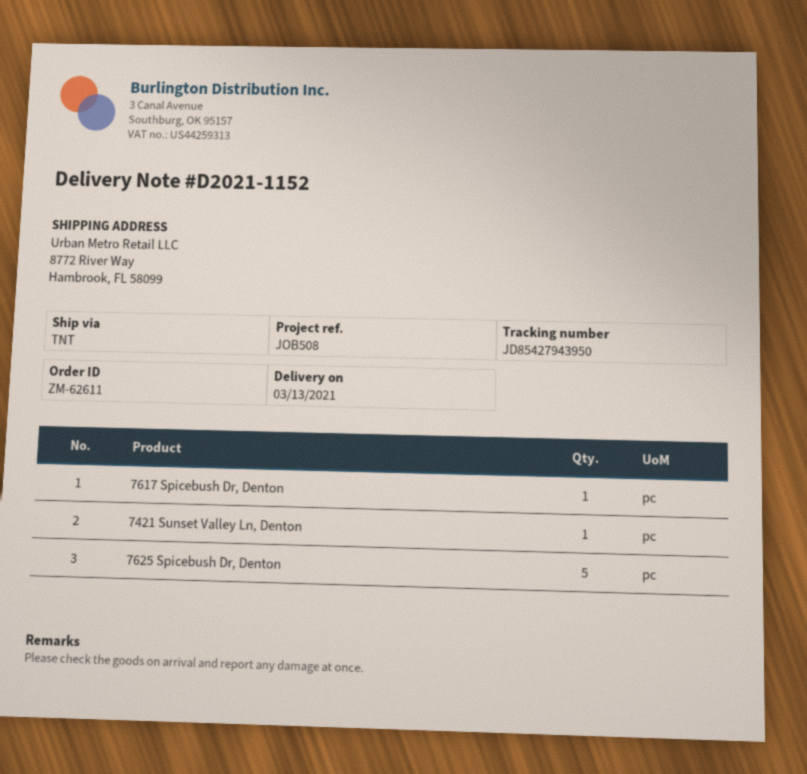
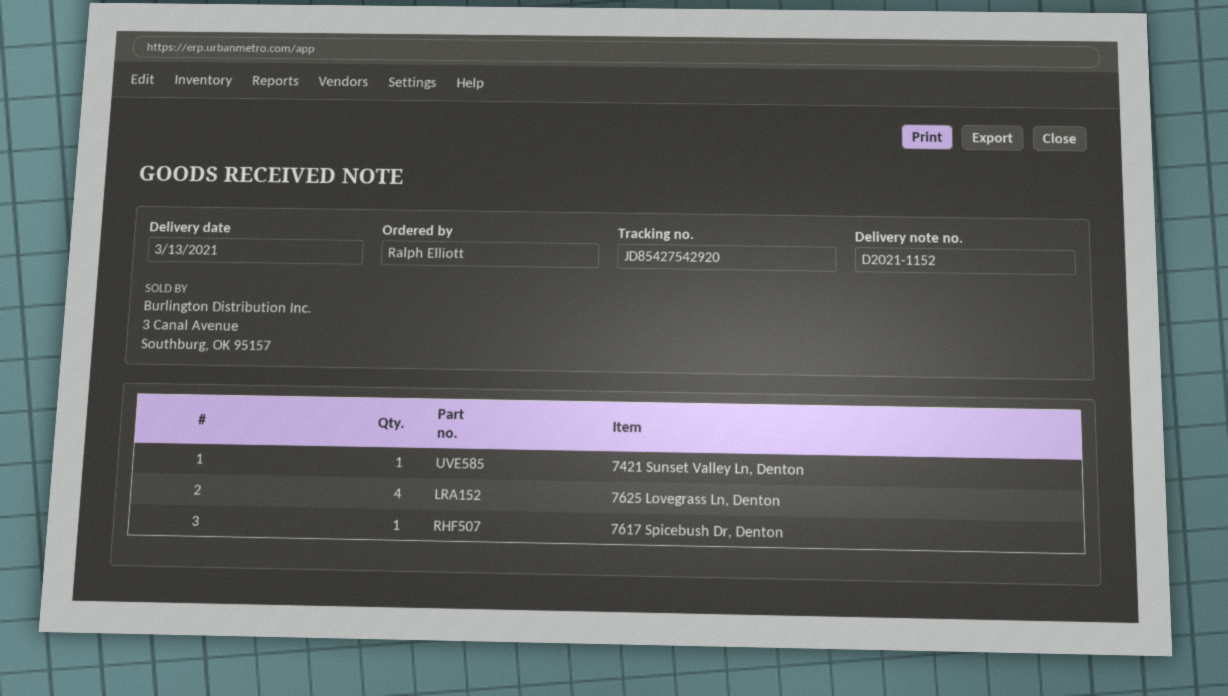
tracking number: JD85427943950 -> JD85427542920
7625 Spicebush Dr, Denton: 5 -> none
7625 Lovegrass Ln, Denton: none -> 4

